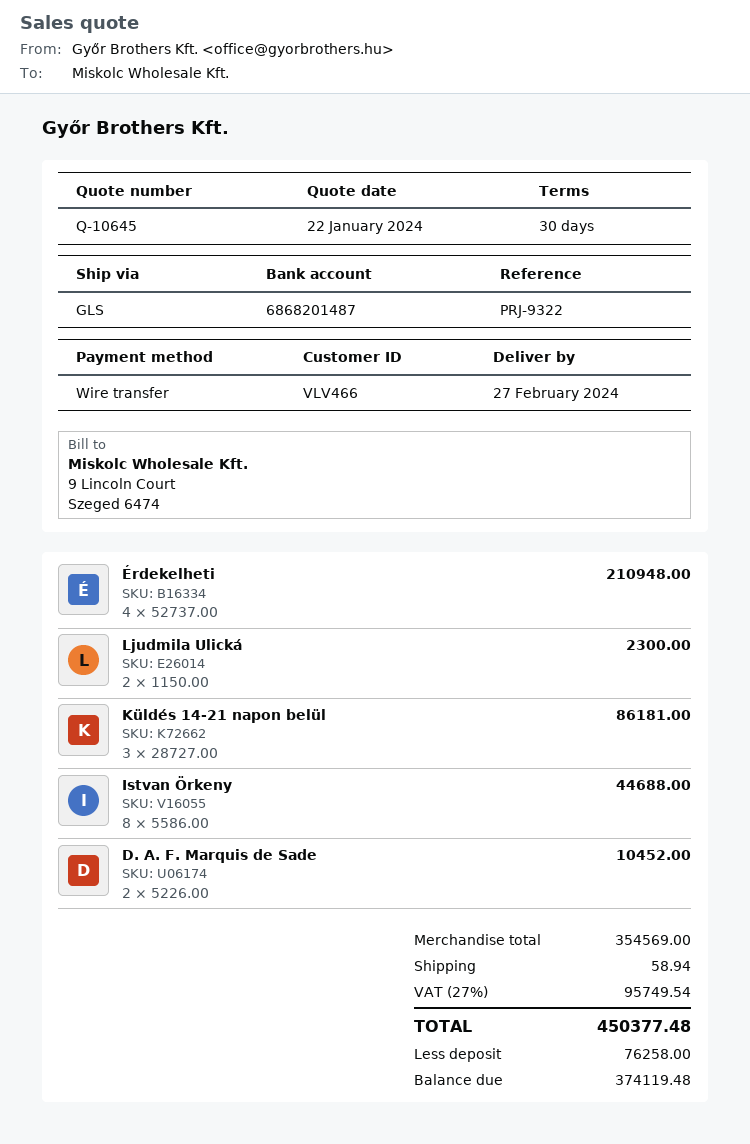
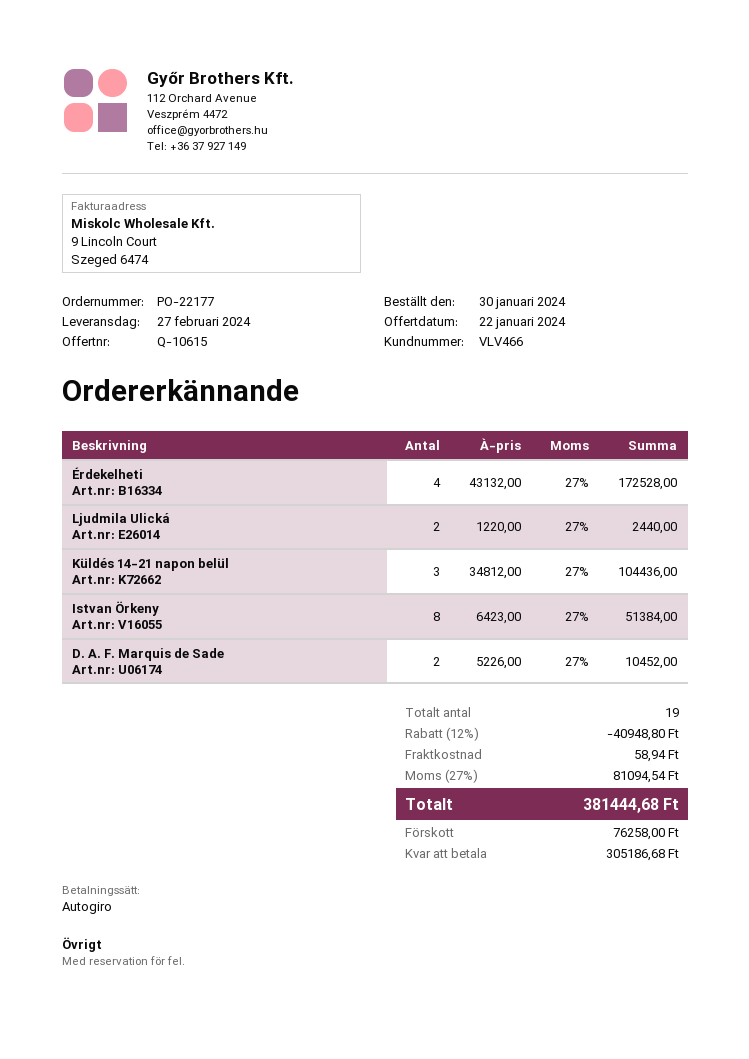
quote number: Q-10645 -> Q-10615
payment method: bank transfer -> direct debit
Érdekelheti: 4 x 52737.00 = 210948.00 -> 4 x 43132.00 = 172528.00
Ljudmila Ulická: 2 x 1150.00 = 2300.00 -> 2 x 1220.00 = 2440.00
Küldés 14-21 napon belül: 3 x 28727.00 = 86181.00 -> 3 x 34812.00 = 104436.00
Istvan Örkeny: 8 x 5586.00 = 44688.00 -> 8 x 6423.00 = 51384.00
discount: none -> 12% = 40948.80
tax: 27% = 95749.54 -> 27% = 81094.54
total: 450377.48 -> 381444.68
balance: 374119.48 -> 305186.68

